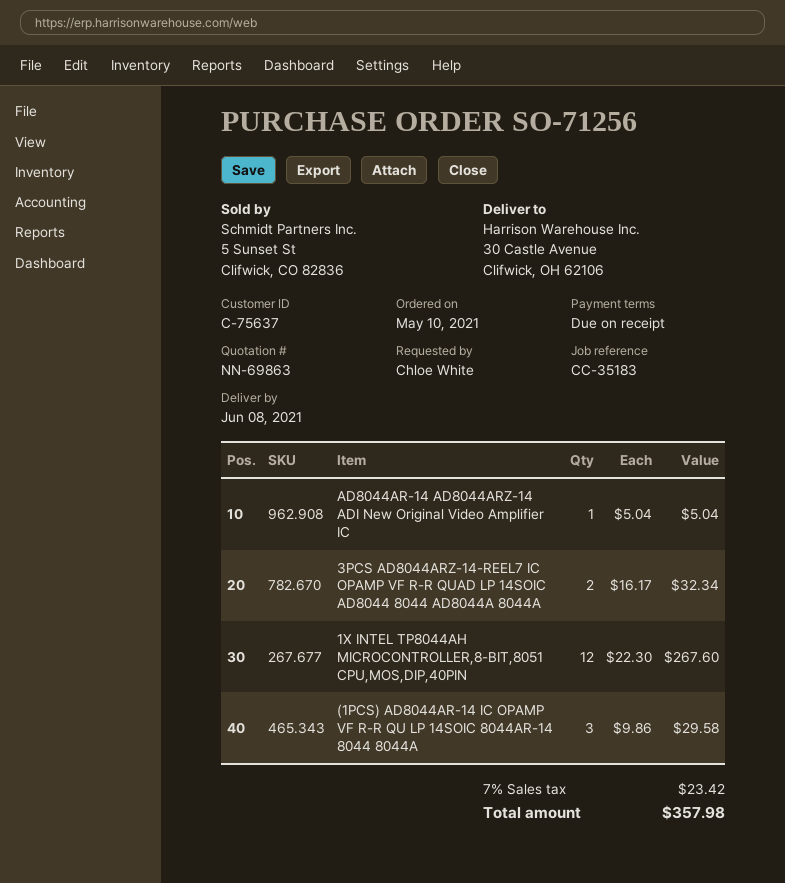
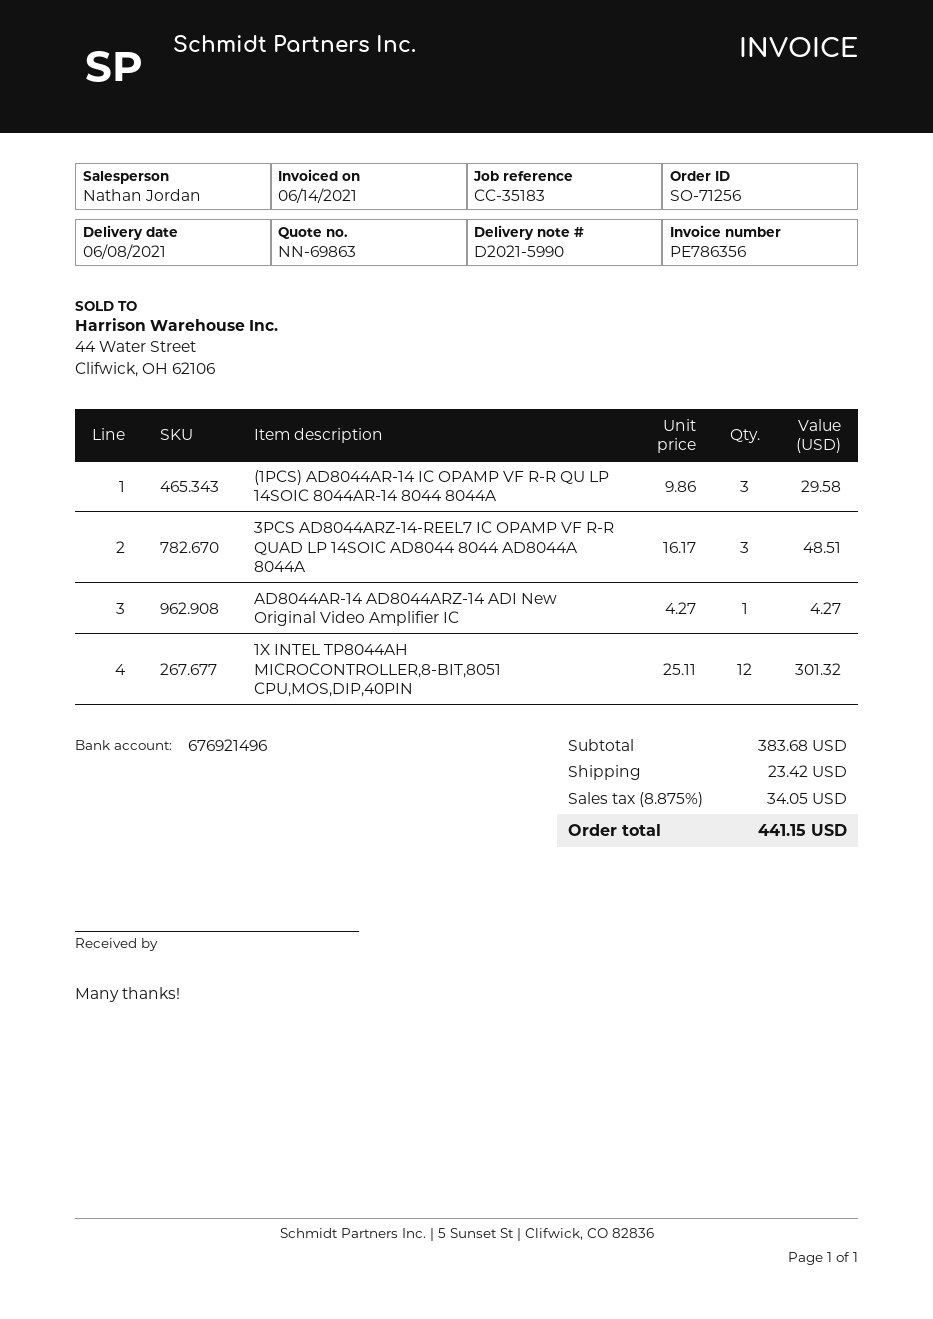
AD8044AR-14 AD8044ARZ-14 ADI New Original Video Amplifier IC: 1 x 5.04 = 5.04 -> 1 x 4.27 = 4.27
3PCS AD8044ARZ-14-REEL7 IC OPAMP VF R-R QUAD LP 14SOIC AD8044 8044 AD8044A 8044A: 2 x 16.17 = 32.34 -> 3 x 16.17 = 48.51
1X INTEL TP8044AH MICROCONTROLLER,8-BIT,8051 CPU,MOS,DIP,40PIN: 12 x 22.30 = 267.60 -> 12 x 25.11 = 301.32
shipping: none -> 23.42
tax: 7% = 23.42 -> 8.875% = 34.05
total: 357.98 -> 441.15

